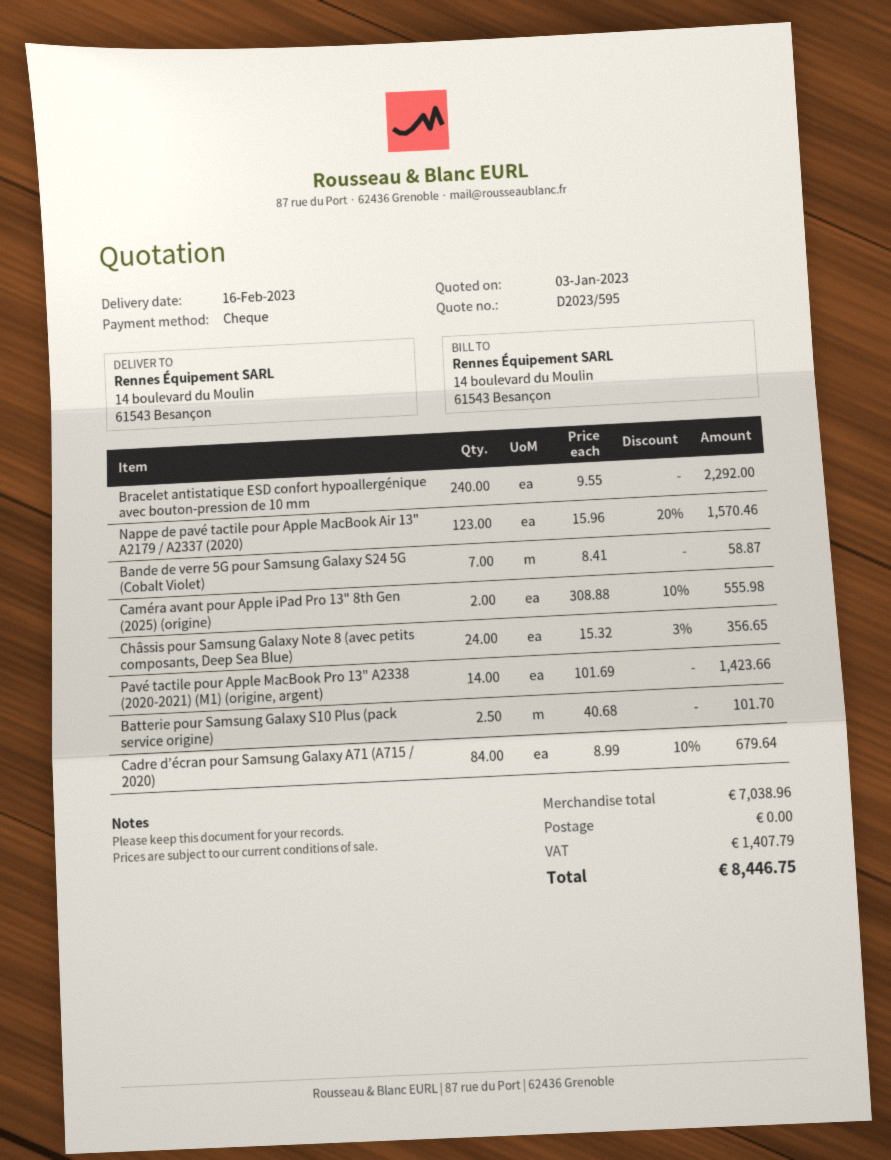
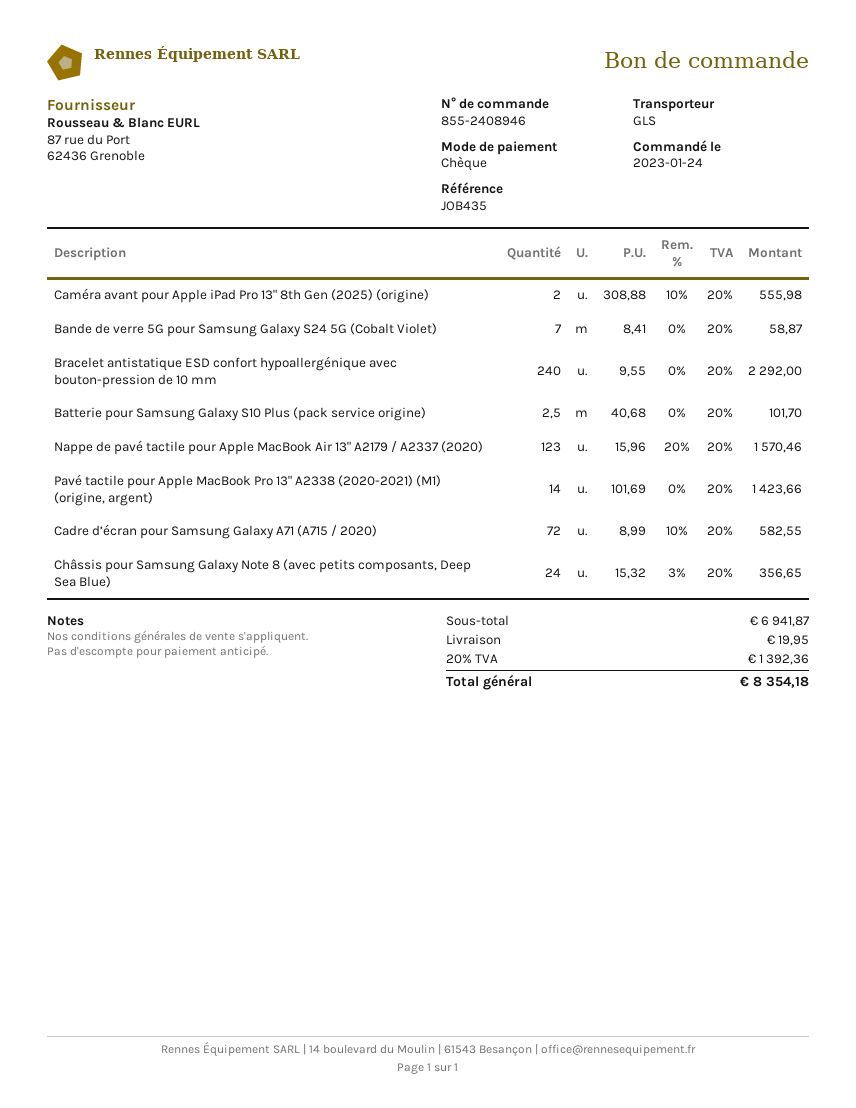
Cadre d’écran pour Samsung Galaxy A71 (A715 / 2020): 84 x 8.99 - 10% = 679.64 -> 72 x 8.99 - 10% = 582.55
subtotal: 7038.96 -> 6941.87
shipping: 0.00 -> 19.95
tax: 1407.79 -> 1392.36
total: 8446.75 -> 8354.18

